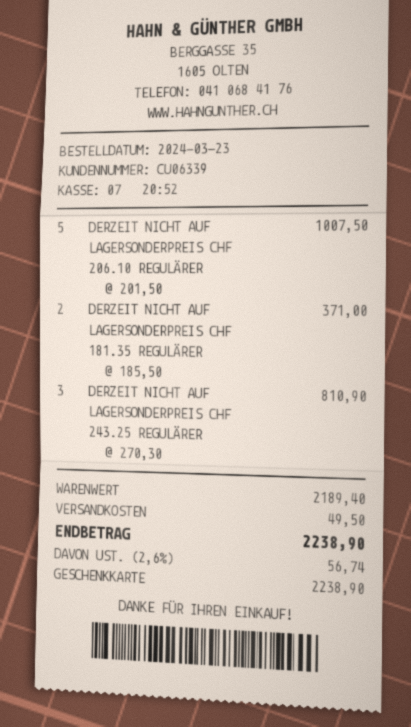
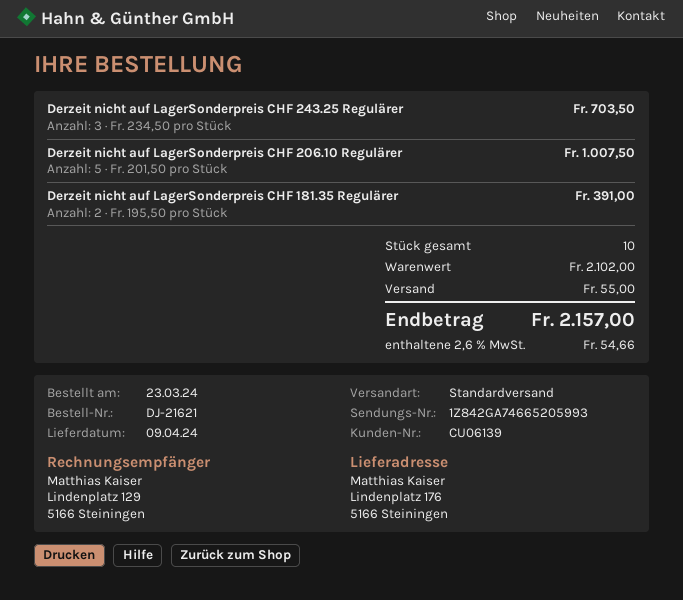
customer number: CU06339 -> CU06139
DERZEIT NICHT AUF LAGERSONDERPREIS CHF 181.35 REGULÄRER: 2 x 185.50 = 371.00 -> 2 x 195.50 = 391.00
DERZEIT NICHT AUF LAGERSONDERPREIS CHF 243.25 REGULÄRER: 3 x 270.30 = 810.90 -> 3 x 234.50 = 703.50
subtotal: 2189.40 -> 2102.00
shipping: 49.50 -> 55.00
tax: 2.6% = 56.74 -> 2.6% = 54.66
total: 2238.90 -> 2157.00

